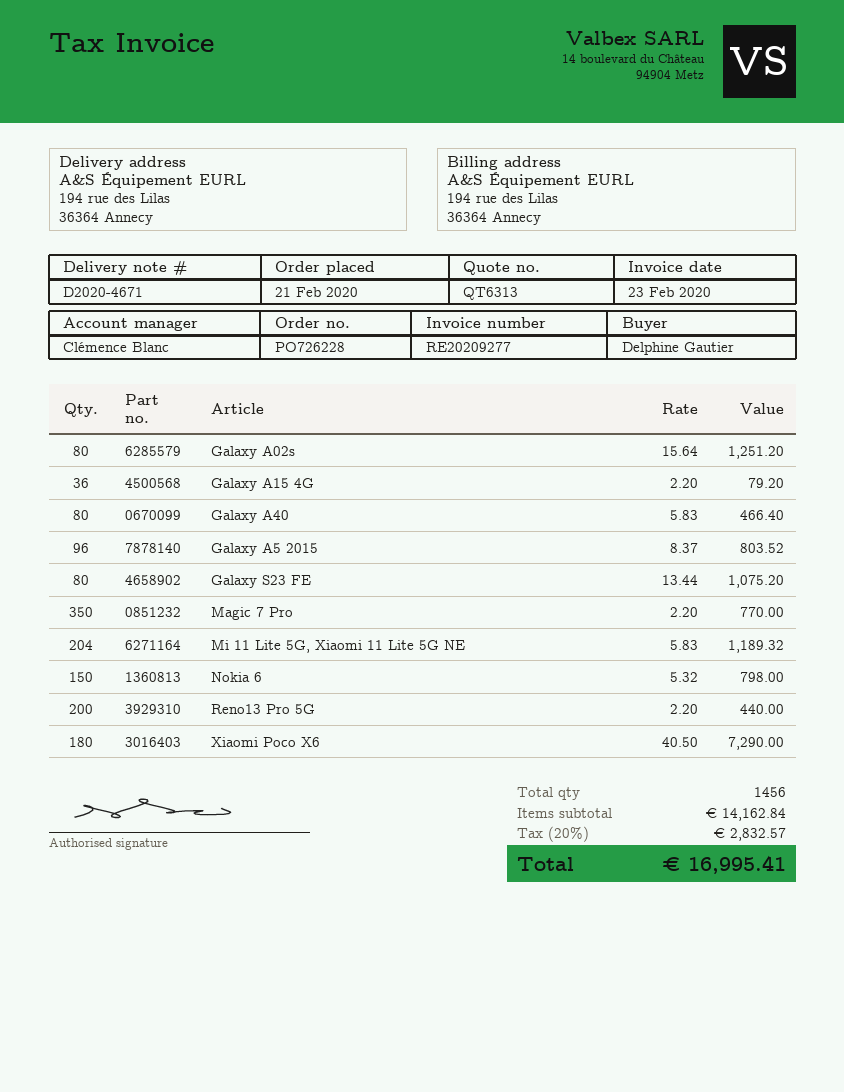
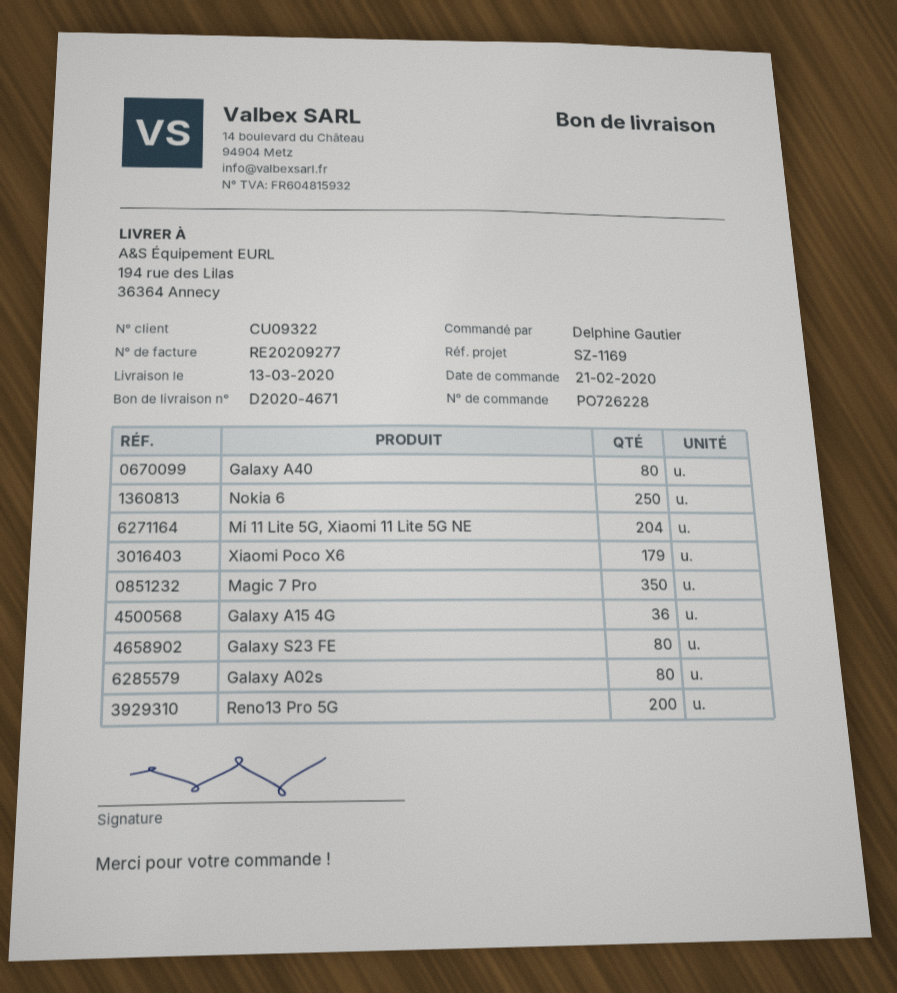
Galaxy A5 2015: 96 -> none
Nokia 6: 150 -> 250
Xiaomi Poco X6: 180 -> 179

